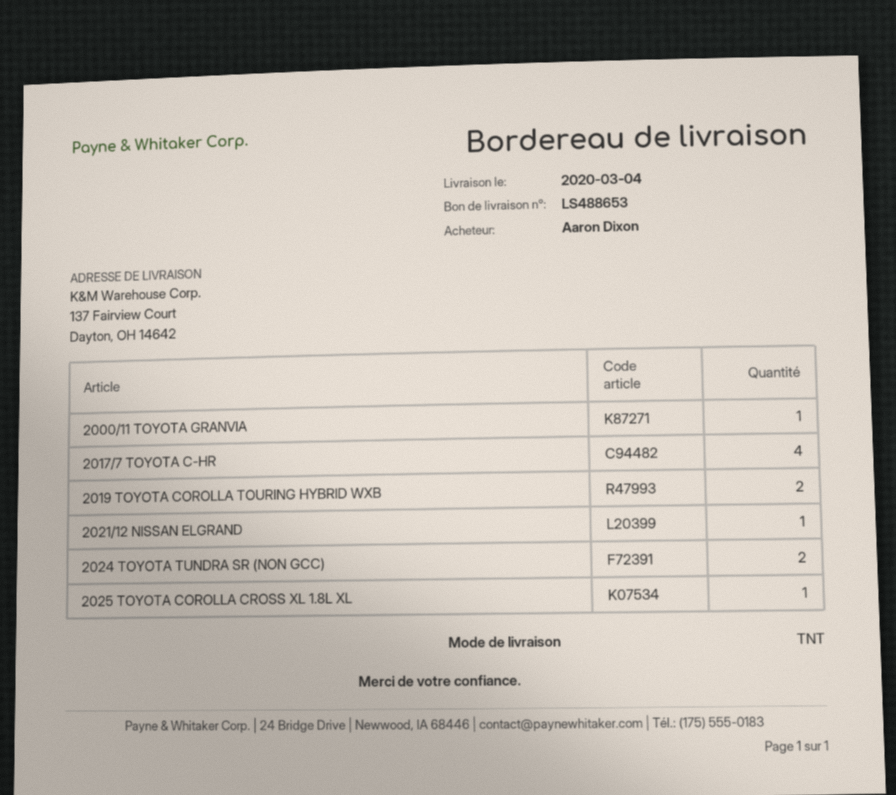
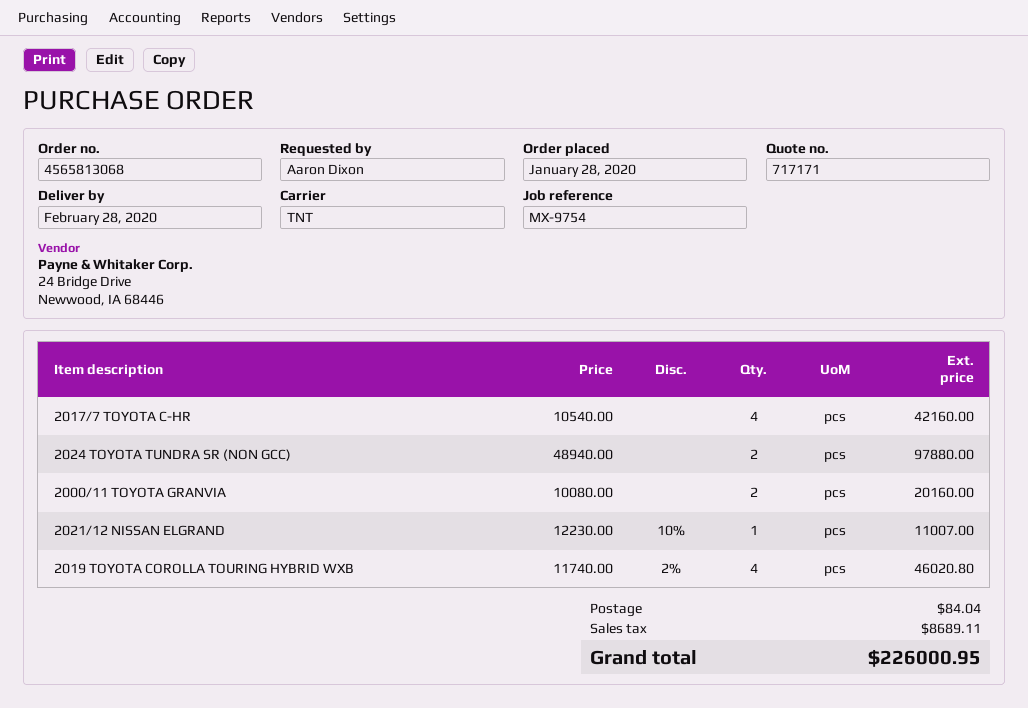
delivery date: 2020-03-04 -> 2020-02-28
2000/11 TOYOTA GRANVIA: 1 -> 2
2019 TOYOTA COROLLA TOURING HYBRID WXB: 2 -> 4
2025 TOYOTA COROLLA CROSS XL 1.8L XL: 1 -> none

